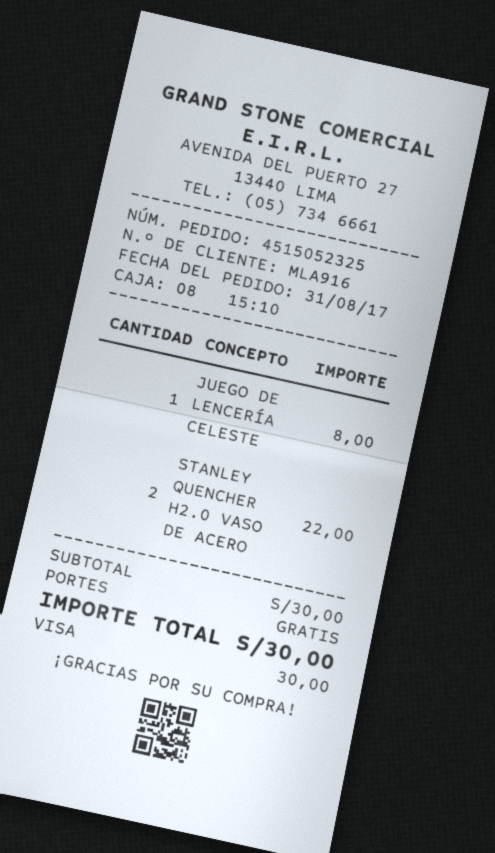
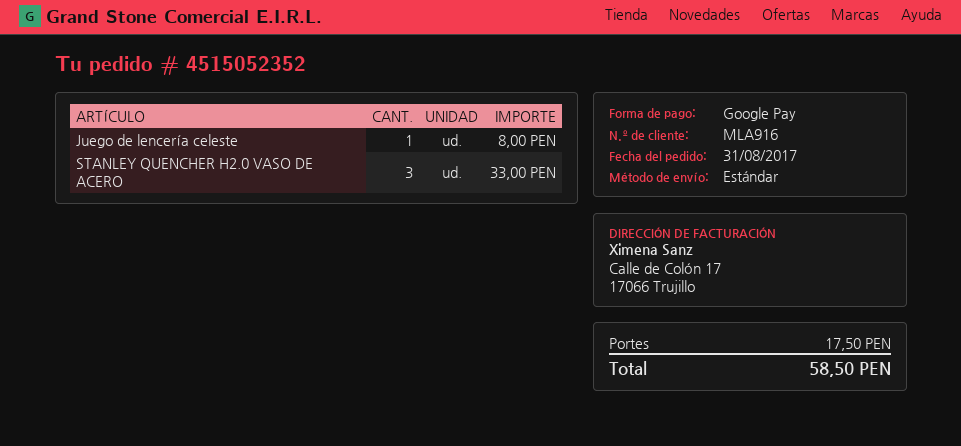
order number: 4515052325 -> 4515052352
payment method: Visa -> Google Pay
STANLEY QUENCHER H2.0 VASO DE ACERO: 2 for 22.00 -> 3 for 33.00
shipping: 0.00 -> 17.50
total: 30.00 -> 58.50

